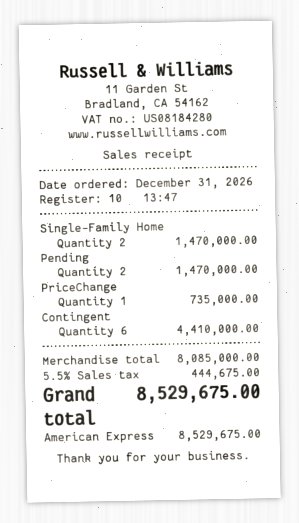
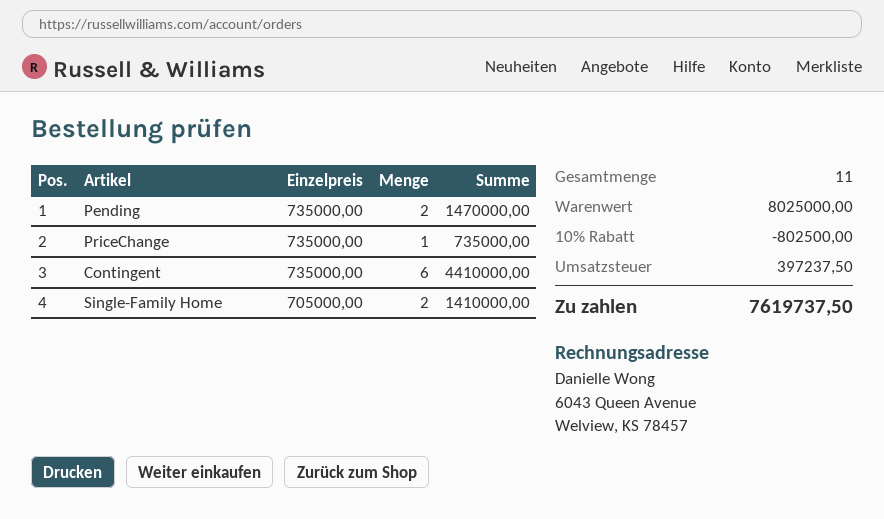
Single-Family Home: 2 for 1470000.00 -> 2 for 1410000.00
subtotal: 8085000.00 -> 8025000.00
discount: none -> 10% = 802500.00
tax: 444675.00 -> 397237.50
total: 8529675.00 -> 7619737.50

